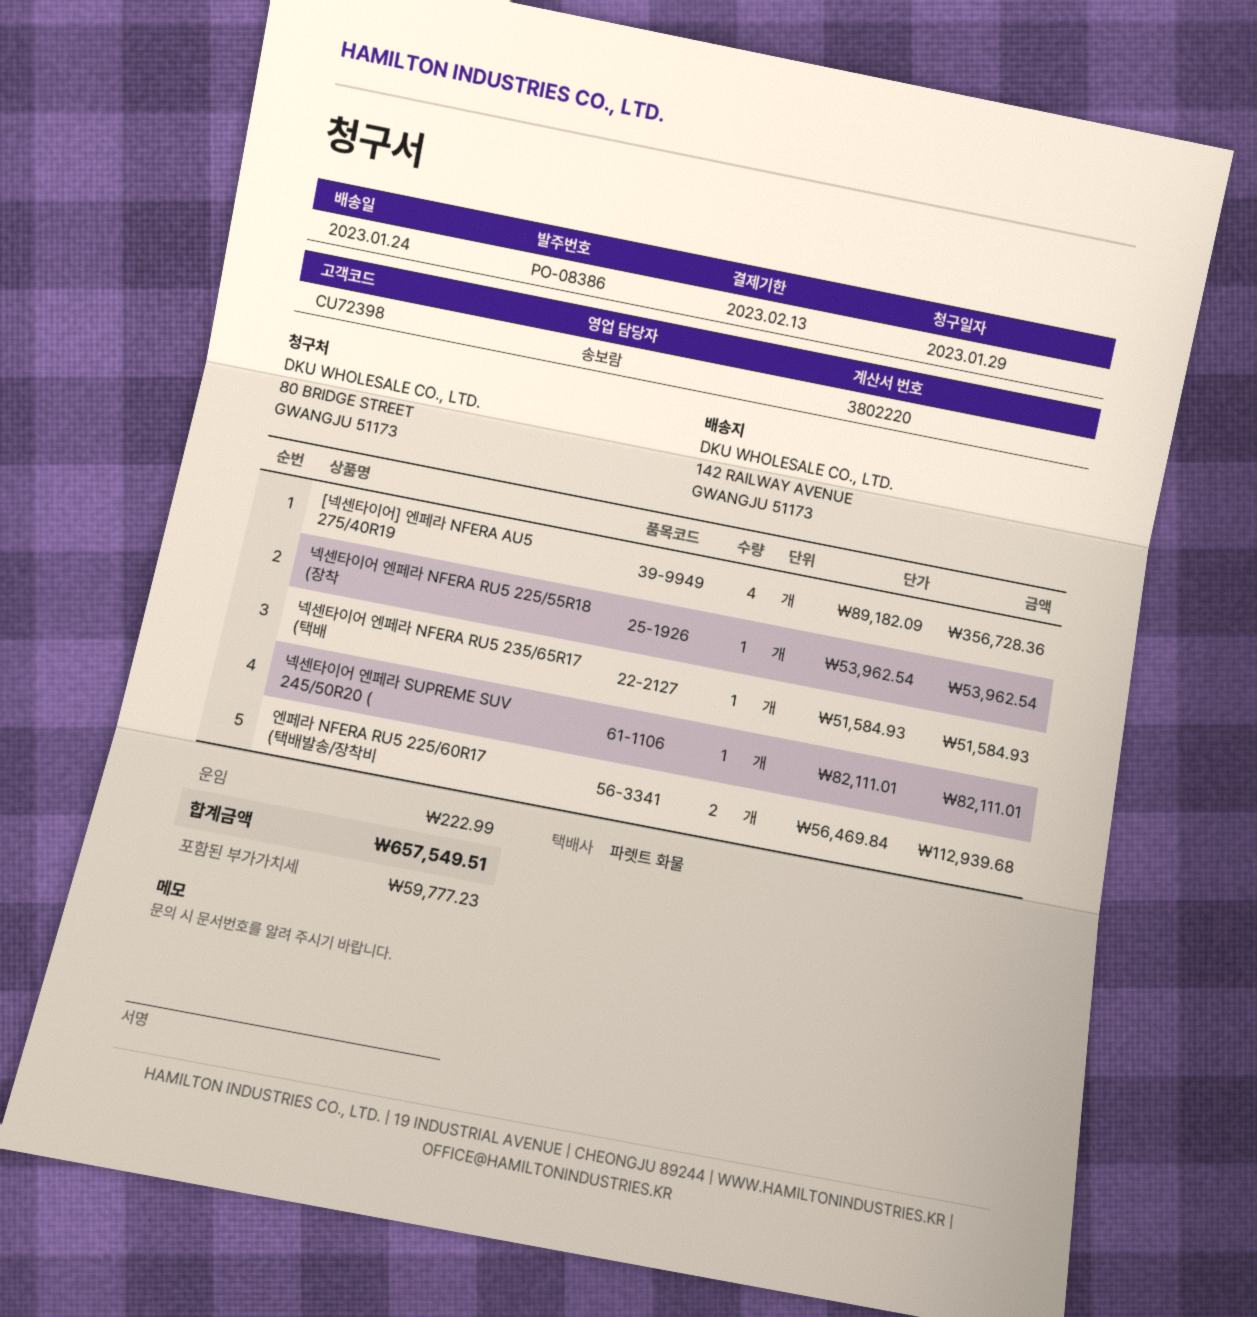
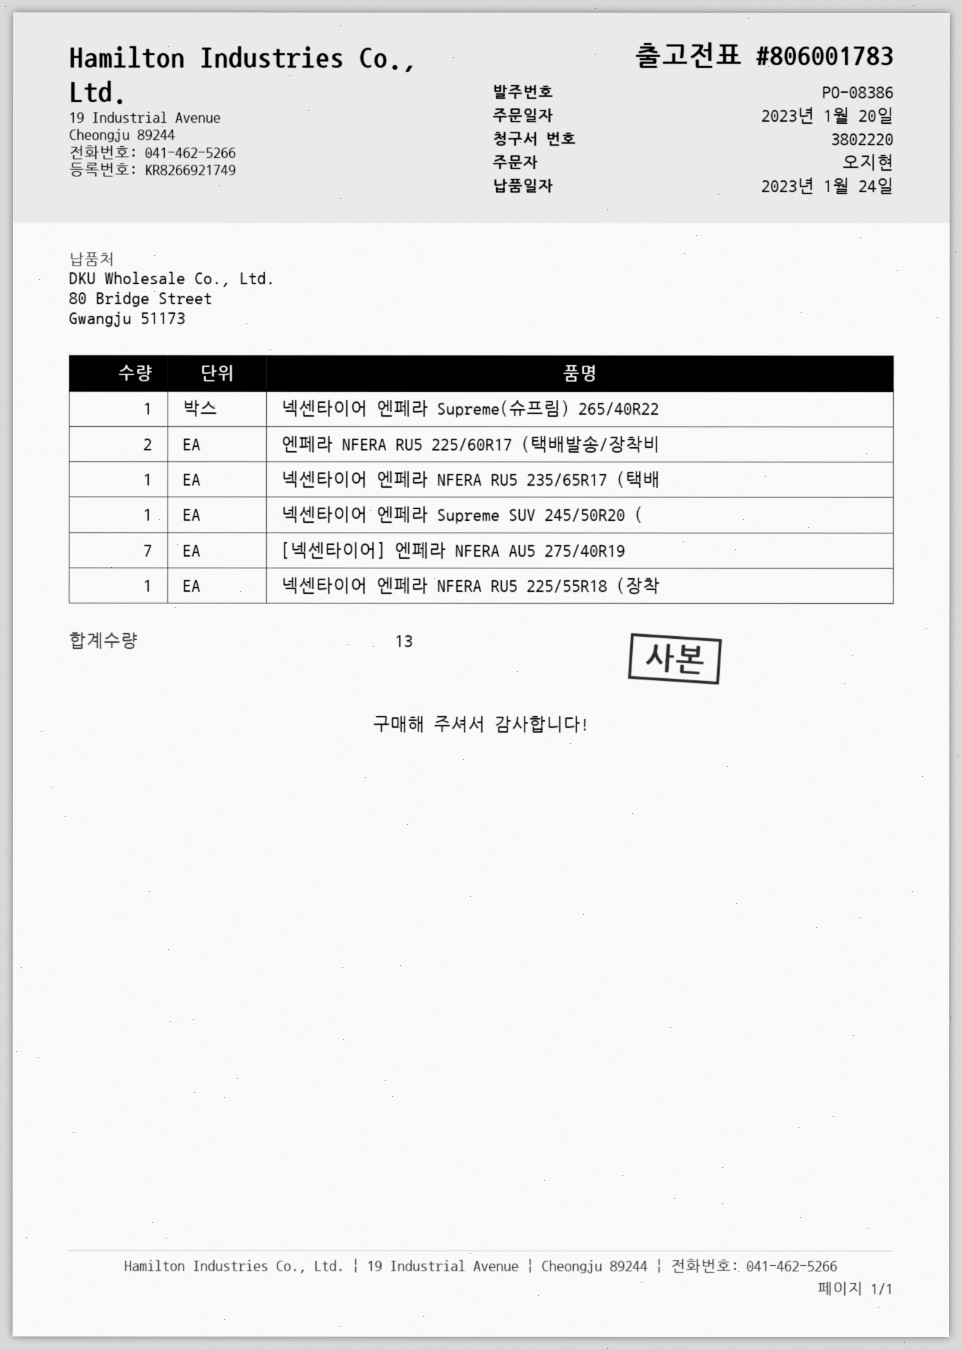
ship to: 142 RAILWAY AVENUE, GWANGJU 51173 -> 80 Bridge Street, Gwangju 51173
[넥센타이어] 엔페라 NFERA AU5 275/40R19: 4 -> 7
넥센타이어 엔페라 Supreme(슈프림) 265/40R22: none -> 1

